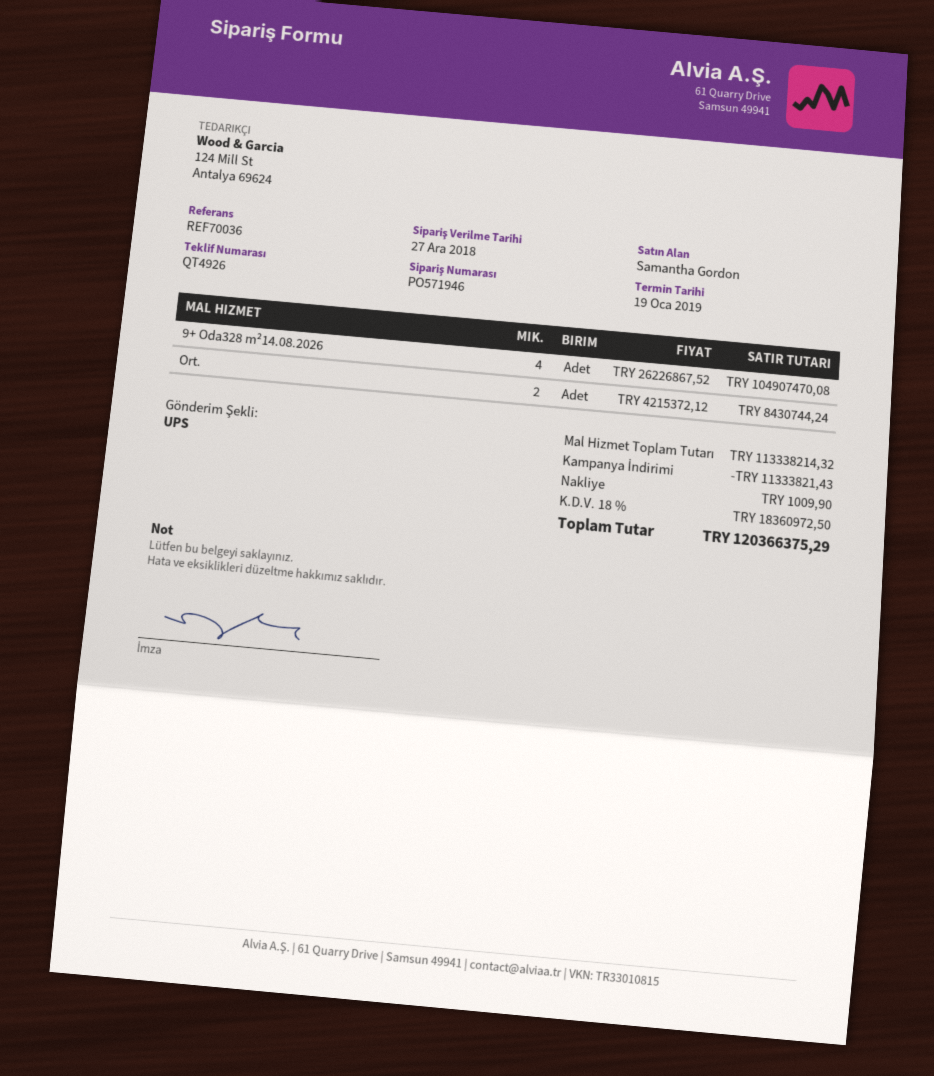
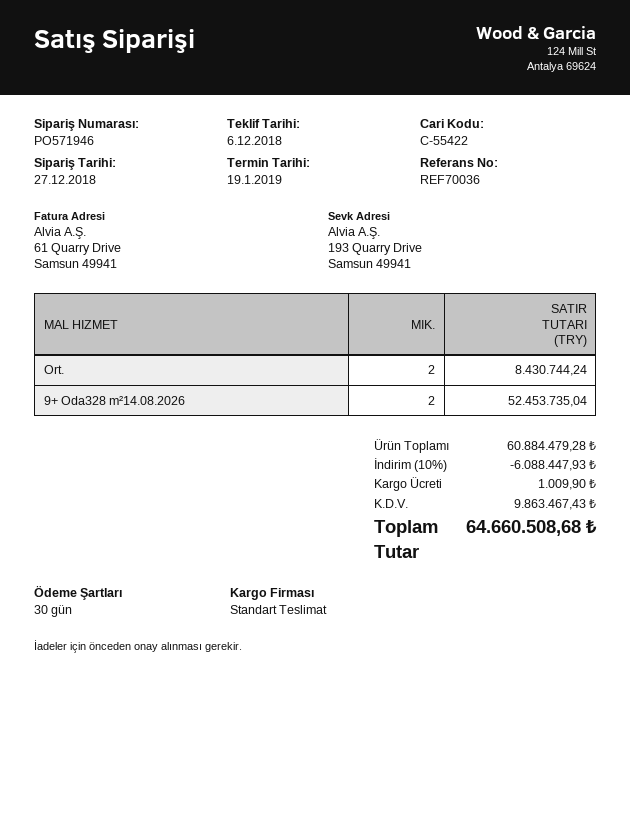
shipping method: UPS -> standard
9+ Oda328 m²14.08.2026: 4 for 104907470.08 -> 2 for 52453735.04
subtotal: 113338214.32 -> 60884479.28
discount: 11333821.43 -> 6088447.93
tax: 18360972.50 -> 9863467.43
total: 120366375.29 -> 64660508.68

